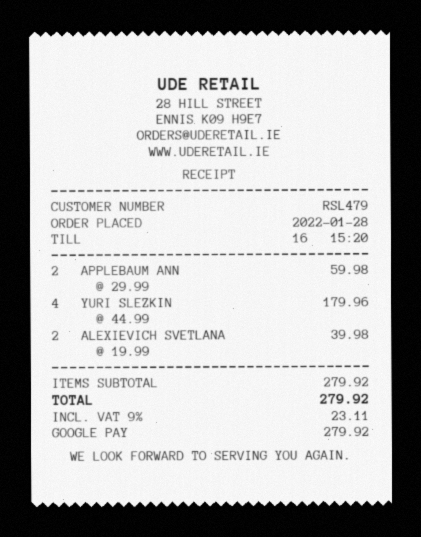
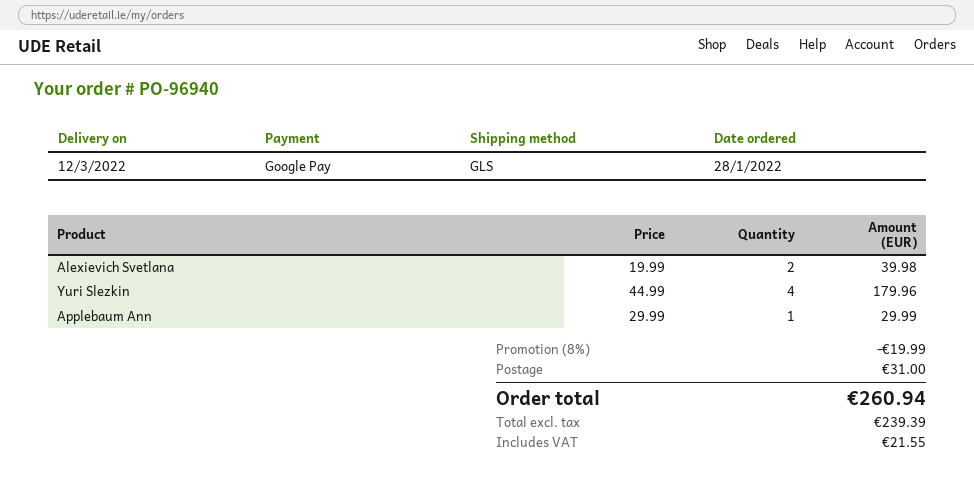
APPLEBAUM ANN: 2 x 29.99 = 59.98 -> 1 x 29.99 = 29.99
discount: none -> 8% = 19.99
shipping: none -> 31.00
tax: 23.11 -> 21.55
total: 279.92 -> 260.94

